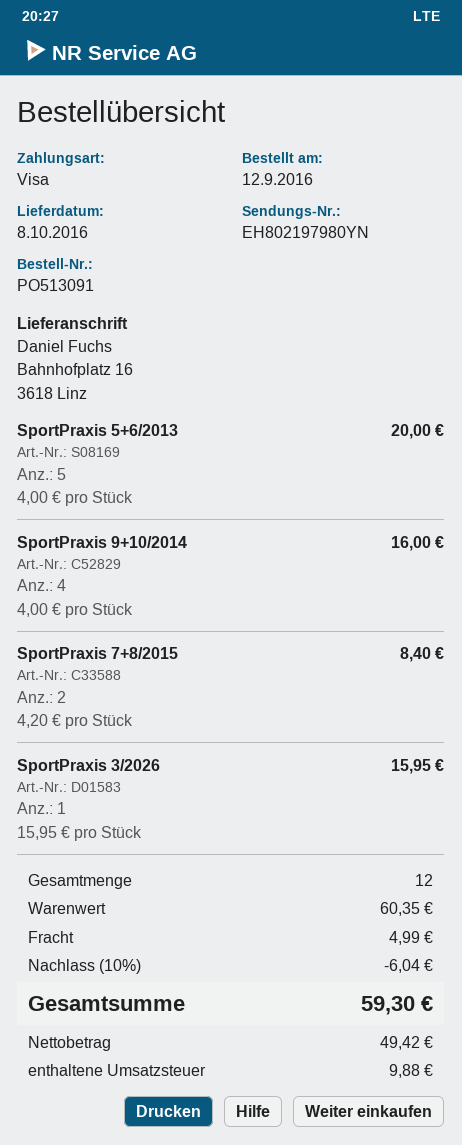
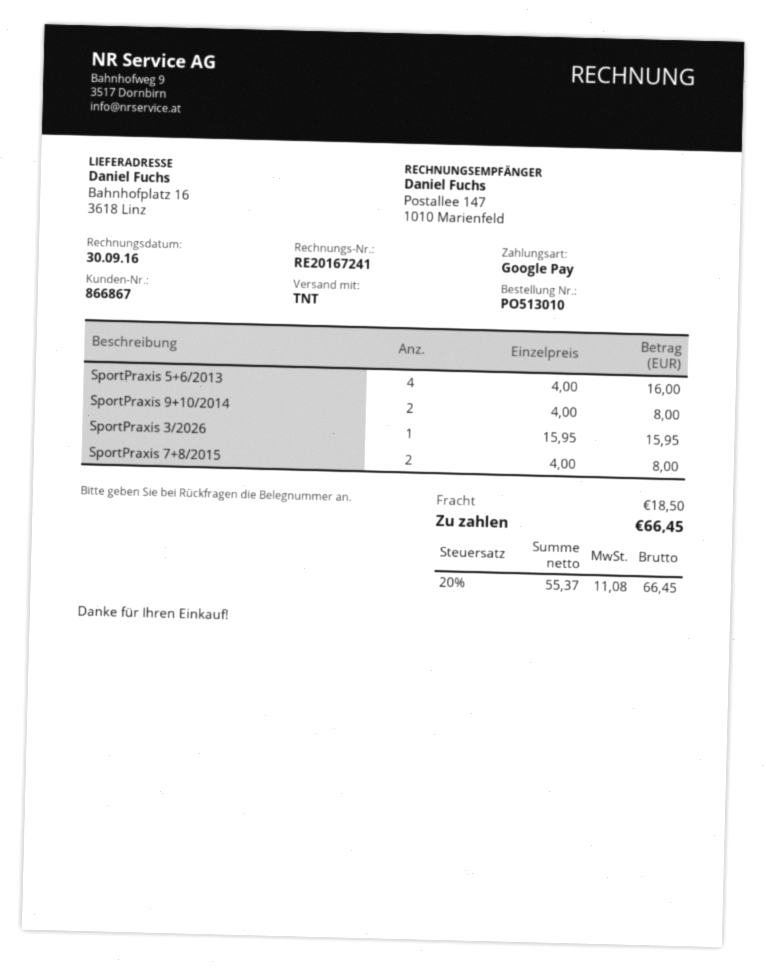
order number: PO513091 -> PO513010
payment method: Visa -> Google Pay
SportPraxis 5+6/2013: 5 x 4.00 = 20.00 -> 4 x 4.00 = 16.00
SportPraxis 9+10/2014: 4 x 4.00 = 16.00 -> 2 x 4.00 = 8.00
SportPraxis 7+8/2015: 2 x 4.20 = 8.40 -> 2 x 4.00 = 8.00
discount: 10% = 6.04 -> none
shipping: 4.99 -> 18.50
net: 49.42 -> 55.37
tax: 9.88 -> 11.08
total: 59.30 -> 66.45

